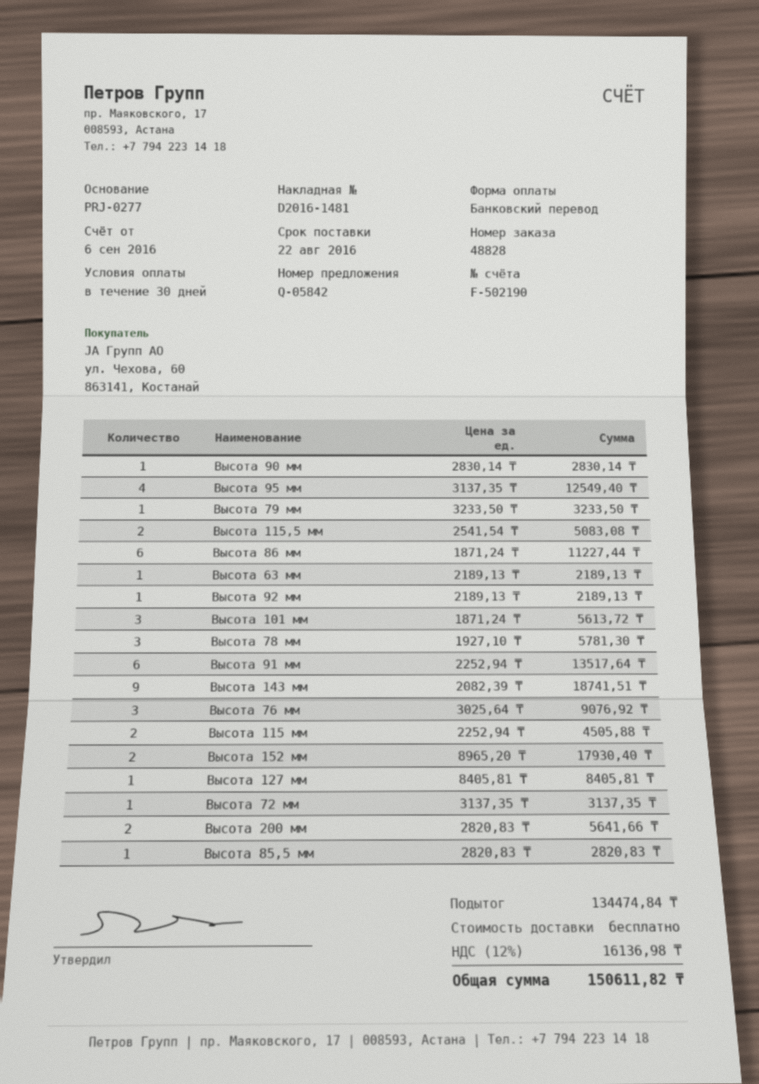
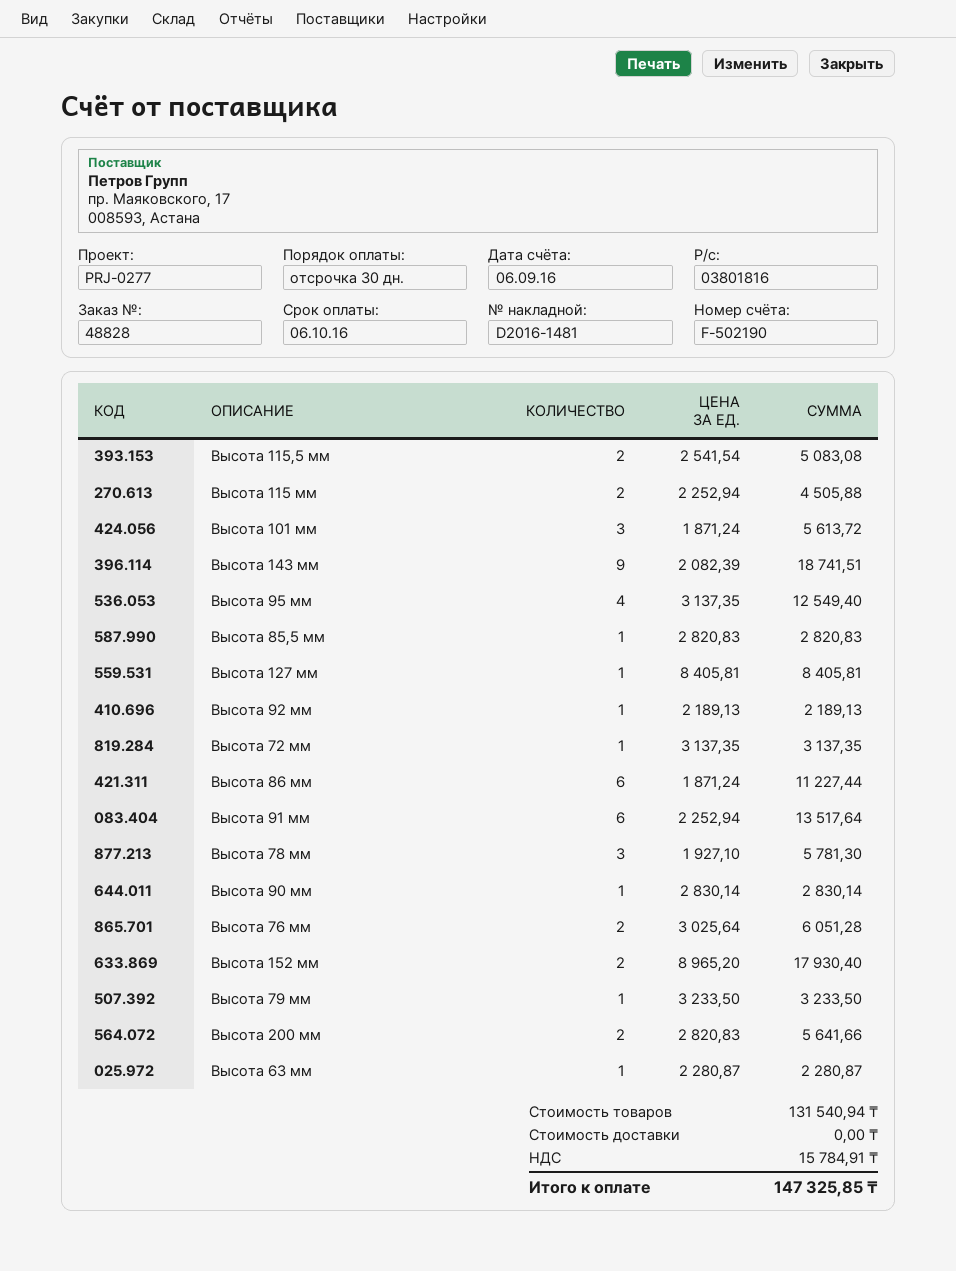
Высота 63 мм: 1 x 2189.13 = 2189.13 -> 1 x 2280.87 = 2280.87
Высота 76 мм: 3 x 3025.64 = 9076.92 -> 2 x 3025.64 = 6051.28
subtotal: 134474.84 -> 131540.94
tax: 16136.98 -> 15784.91
total: 150611.82 -> 147325.85

